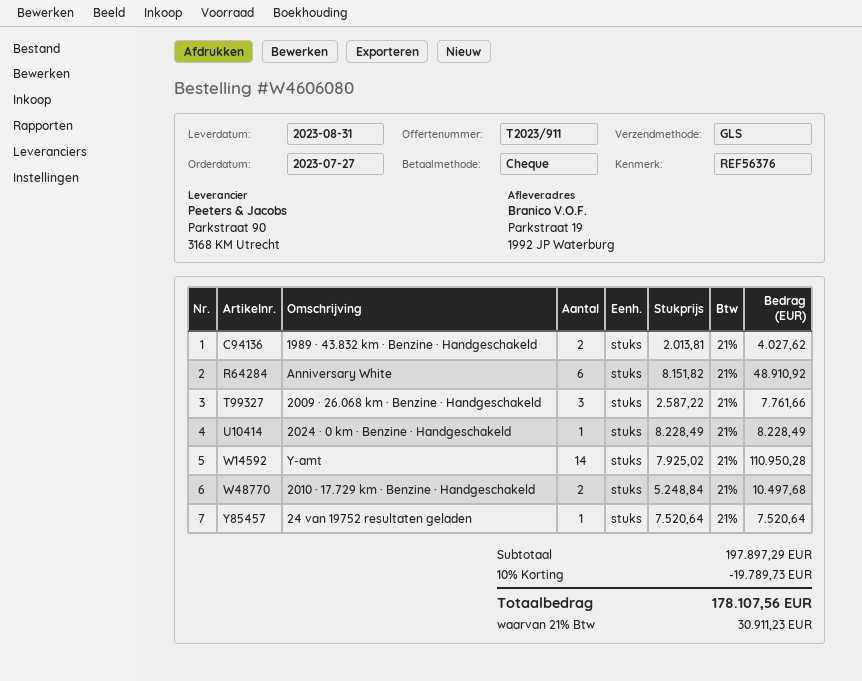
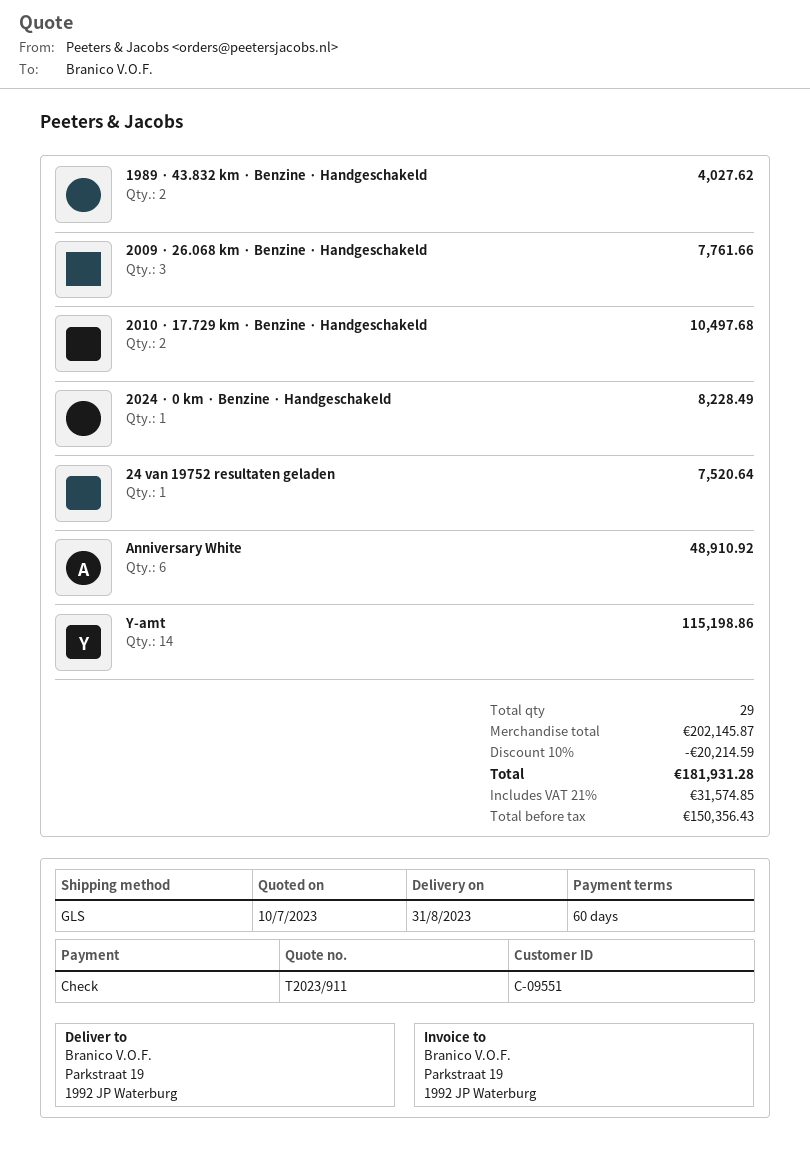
Y-amt: 14 for 110950.28 -> 14 for 115198.86
subtotal: 197897.29 -> 202145.87
discount: 10% = 19789.73 -> 10% = 20214.59
tax: 21% = 30911.23 -> 21% = 31574.85
total: 178107.56 -> 181931.28

